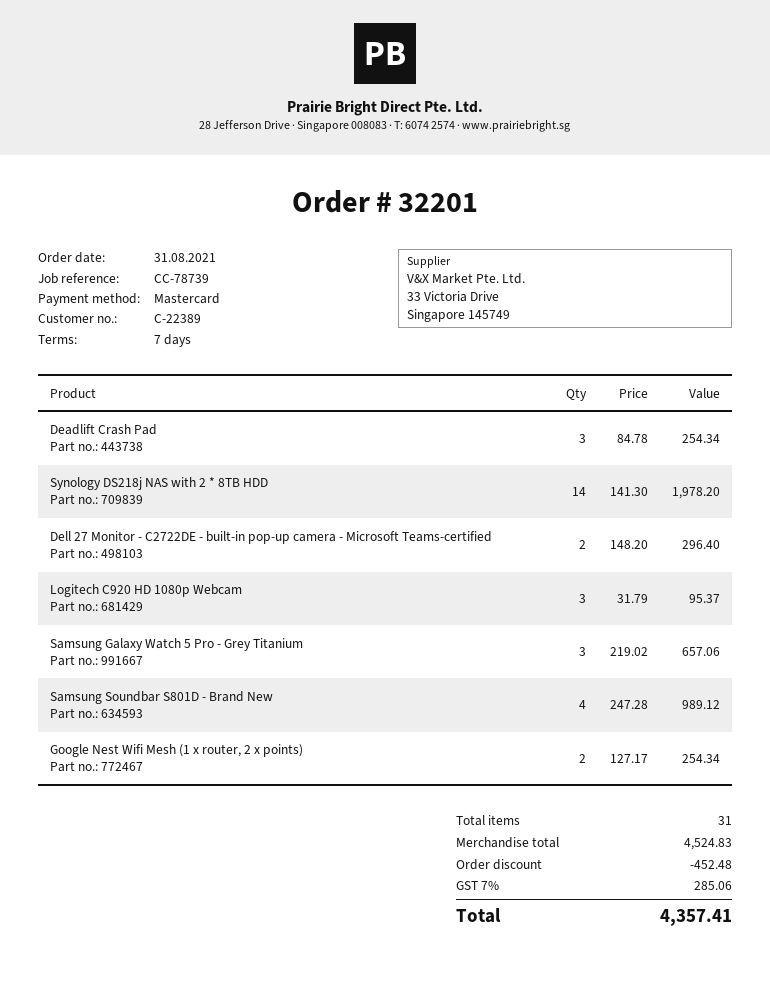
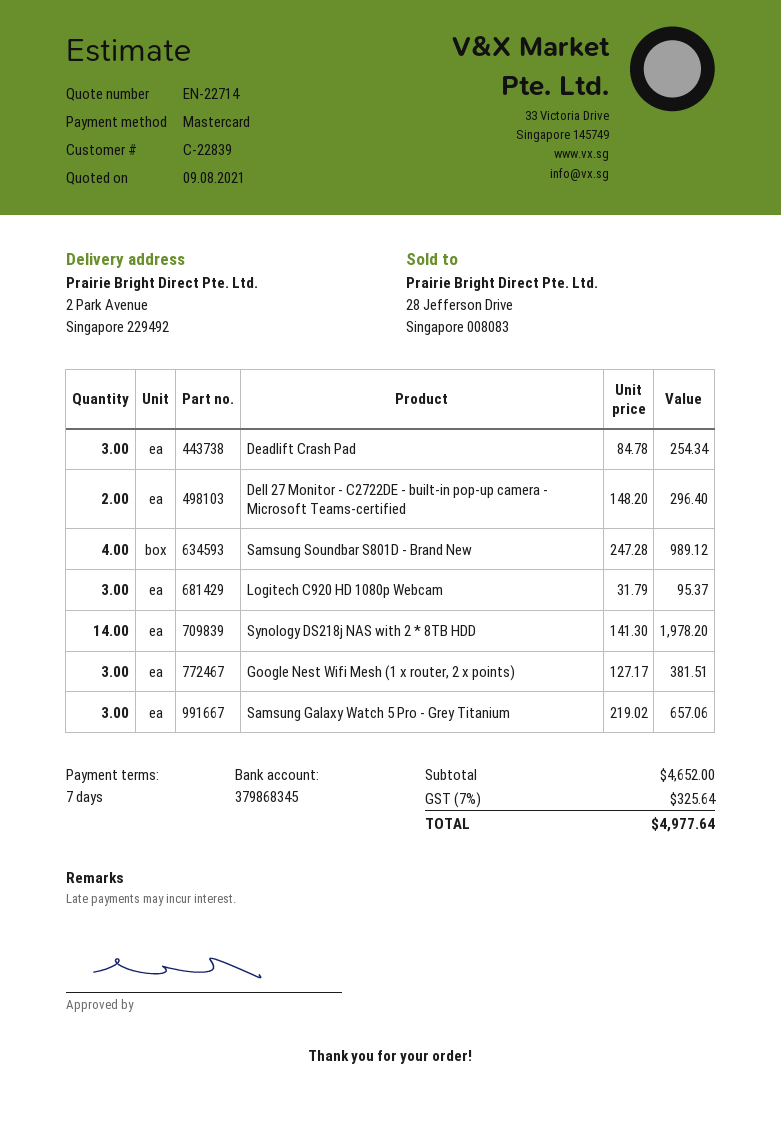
customer number: C-22389 -> C-22839
Google Nest Wifi Mesh (1 x router, 2 x points): 2 x 127.17 = 254.34 -> 3 x 127.17 = 381.51
subtotal: 4524.83 -> 4652.00
discount: 452.48 -> none
tax: 7% = 285.06 -> 7% = 325.64
total: 4357.41 -> 4977.64

